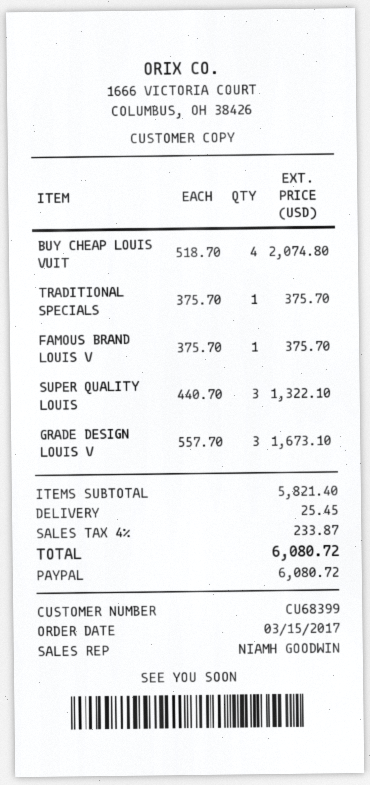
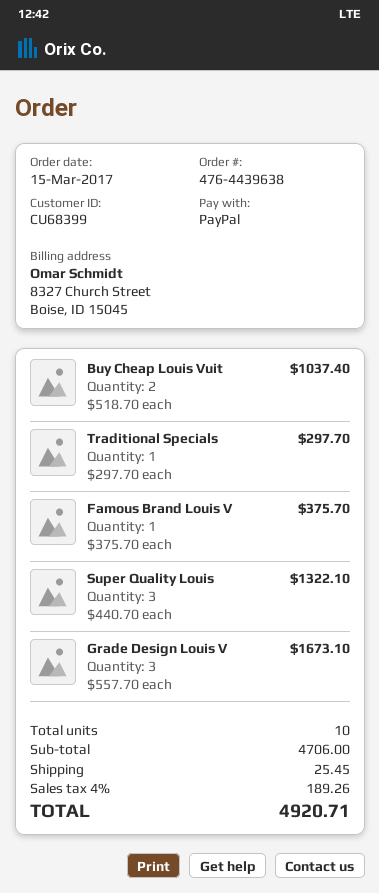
BUY CHEAP LOUIS VUIT: 4 x 518.70 = 2074.80 -> 2 x 518.70 = 1037.40
TRADITIONAL SPECIALS: 1 x 375.70 = 375.70 -> 1 x 297.70 = 297.70
subtotal: 5821.40 -> 4706.00
tax: 4% = 233.87 -> 4% = 189.26
total: 6080.72 -> 4920.71

